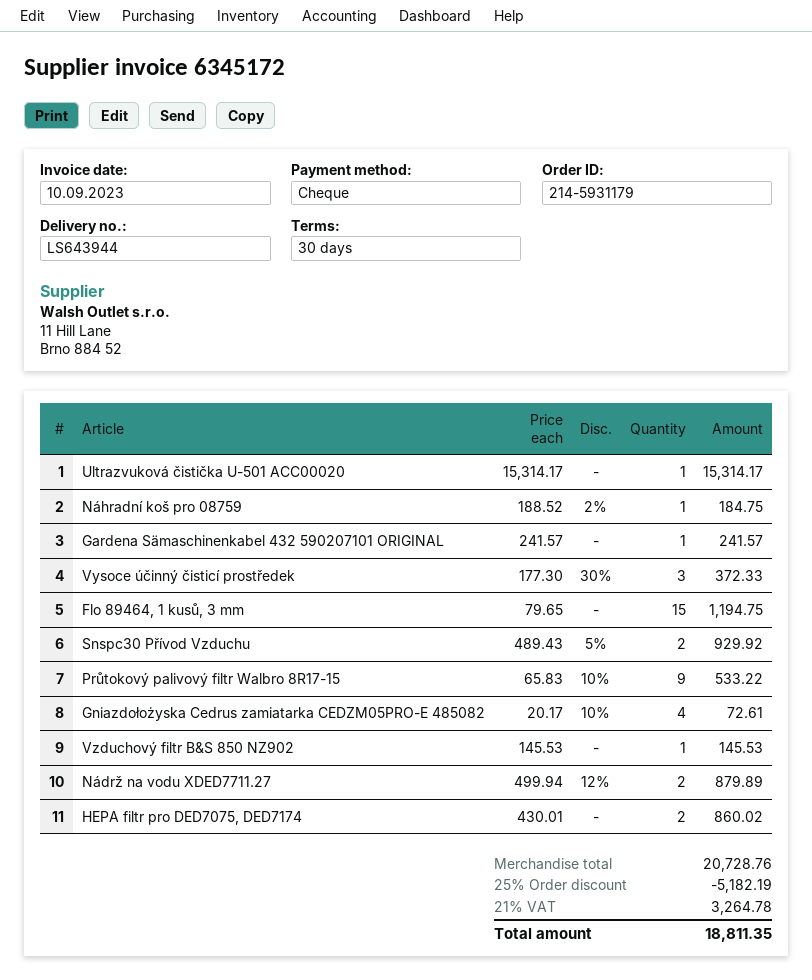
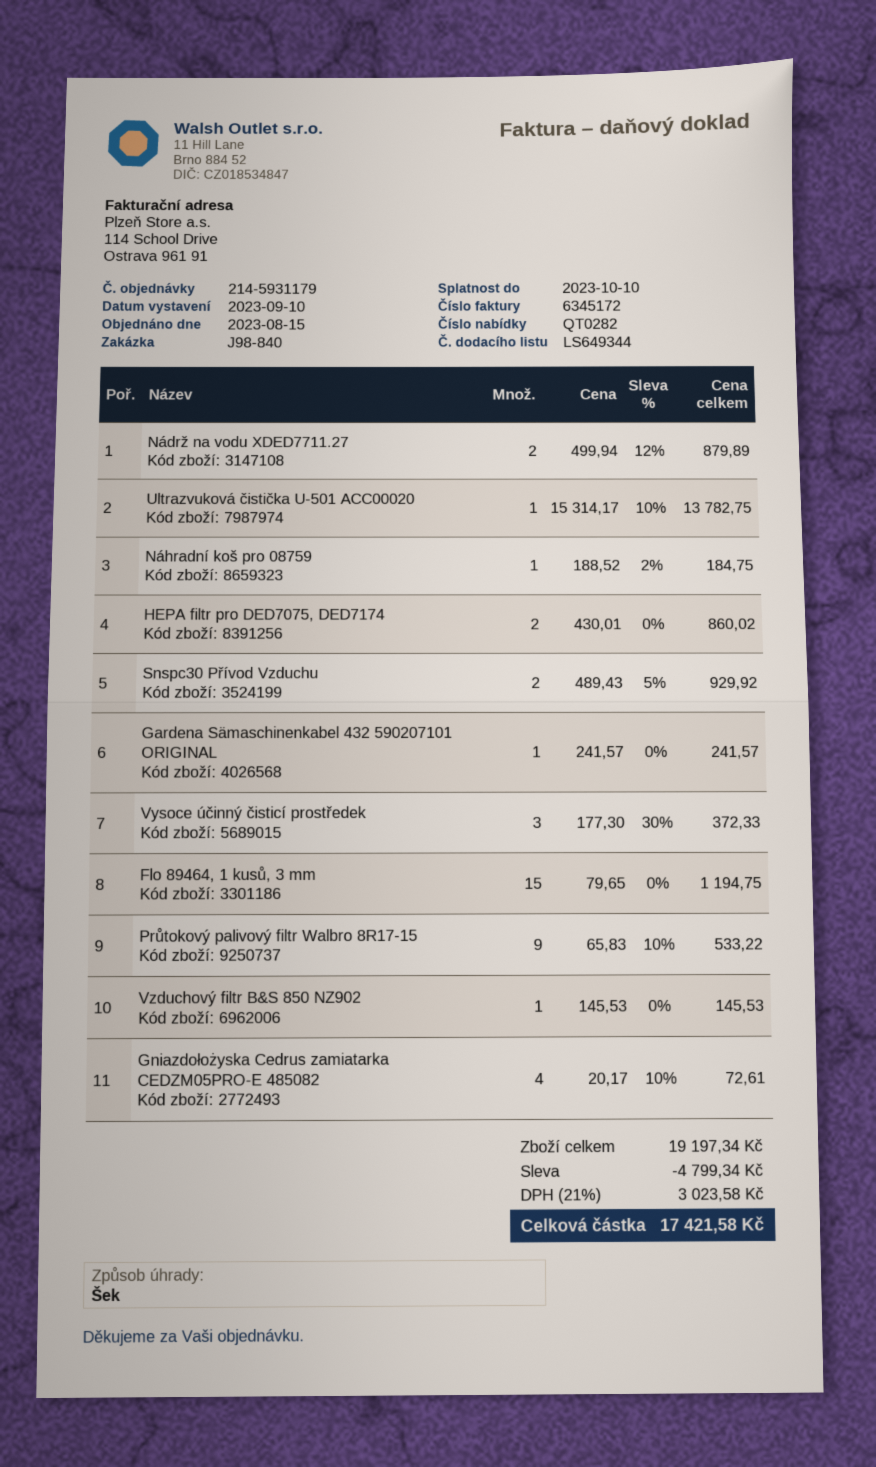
delivery note number: LS643944 -> LS649344
Ultrazvuková čistička U-501 ACC00020: 1 x 15314.17 = 15314.17 -> 1 x 15314.17 - 10% = 13782.75
subtotal: 20728.76 -> 19197.34
discount: 5182.19 -> 4799.34
tax: 21% = 3264.78 -> 21% = 3023.58
total: 18811.35 -> 17421.58

